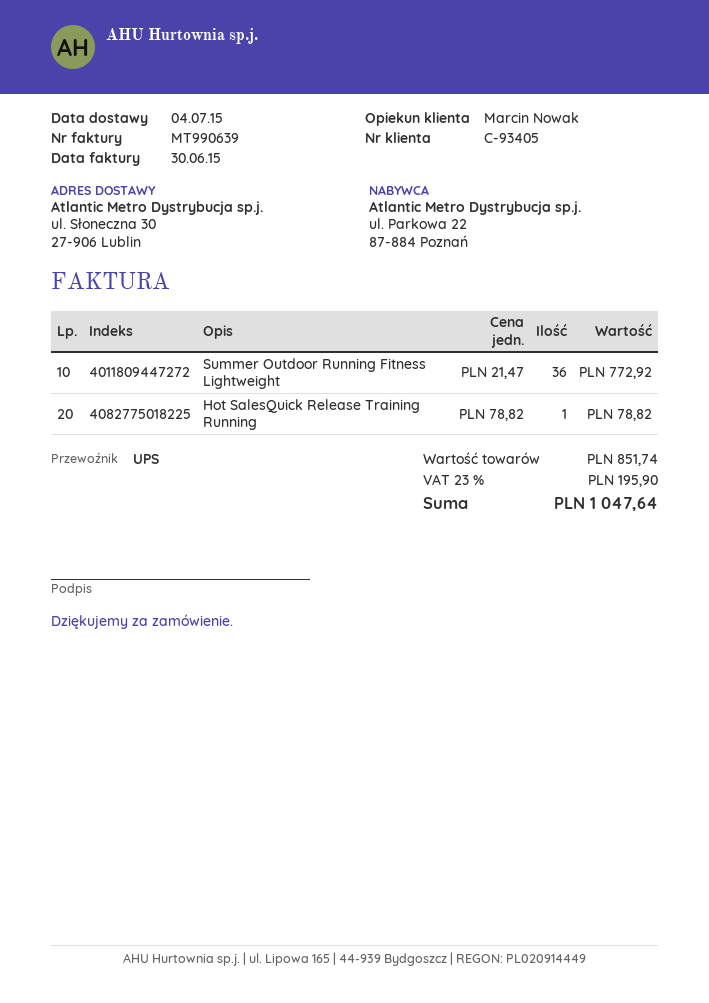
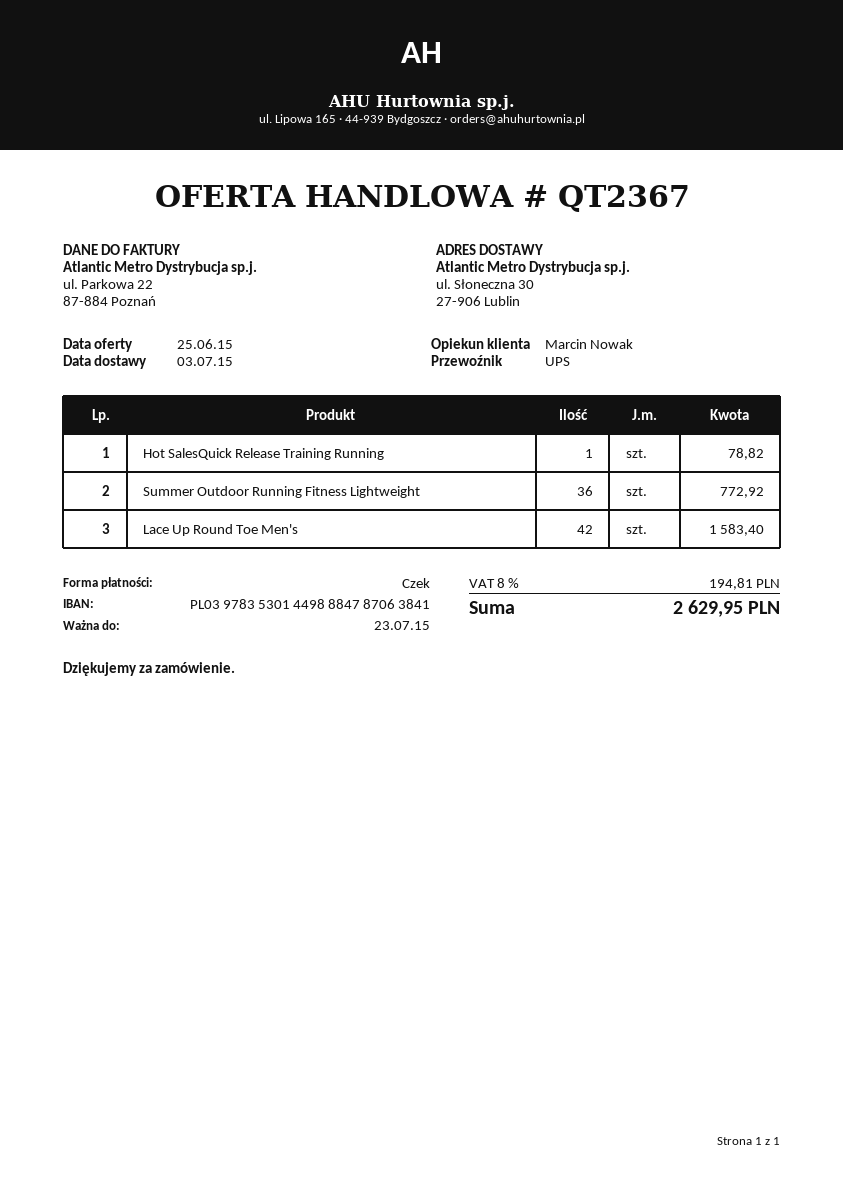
delivery date: 2015-07-04 -> 2015-07-03
Lace Up Round Toe Men's: none -> 42 for 1583.40
tax: 23% = 195.90 -> 8% = 194.81
total: 1047.64 -> 2629.95

